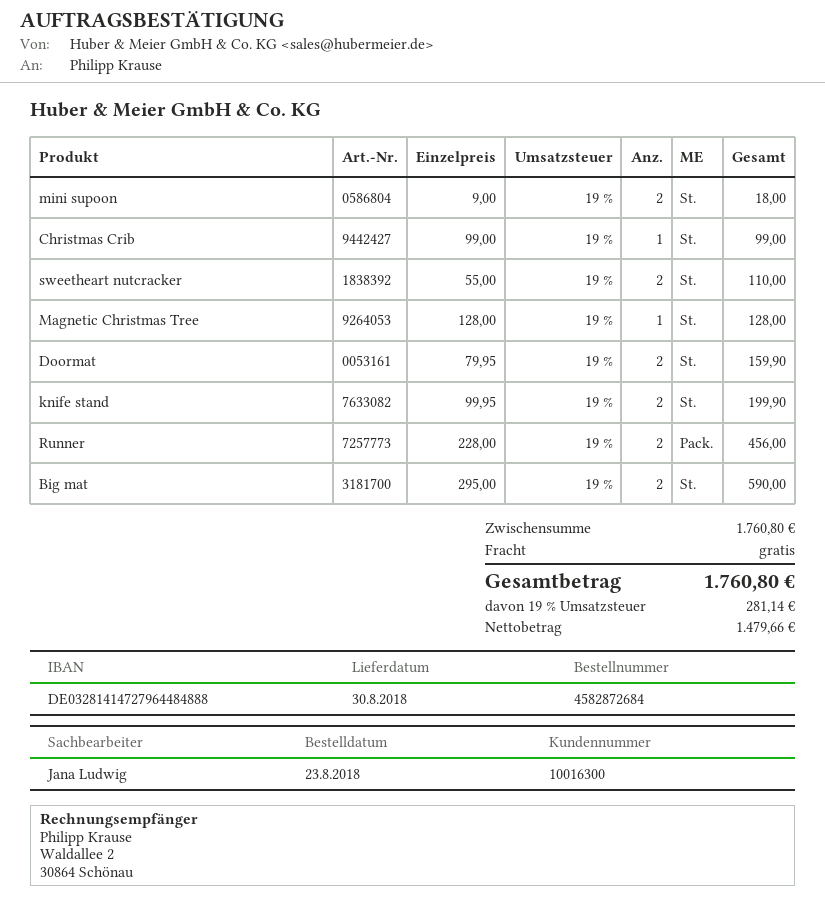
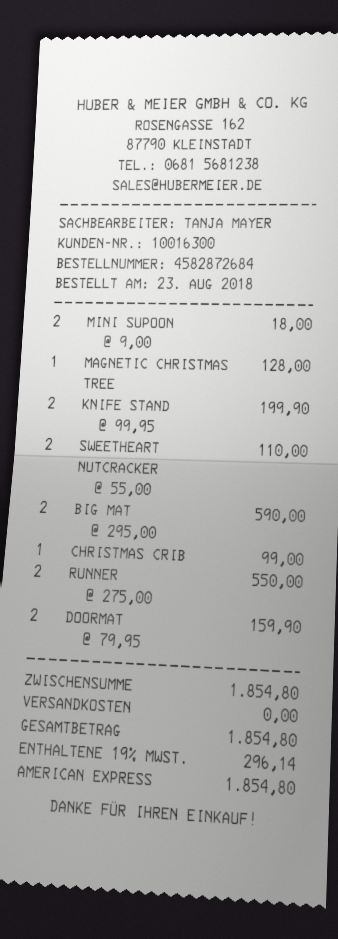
sales rep: Jana Ludwig -> TANJA MAYER
Runner: 2 x 228.00 = 456.00 -> 2 x 275.00 = 550.00
subtotal: 1760.80 -> 1854.80
tax: 19% = 281.14 -> 19% = 296.14
total: 1760.80 -> 1854.80

